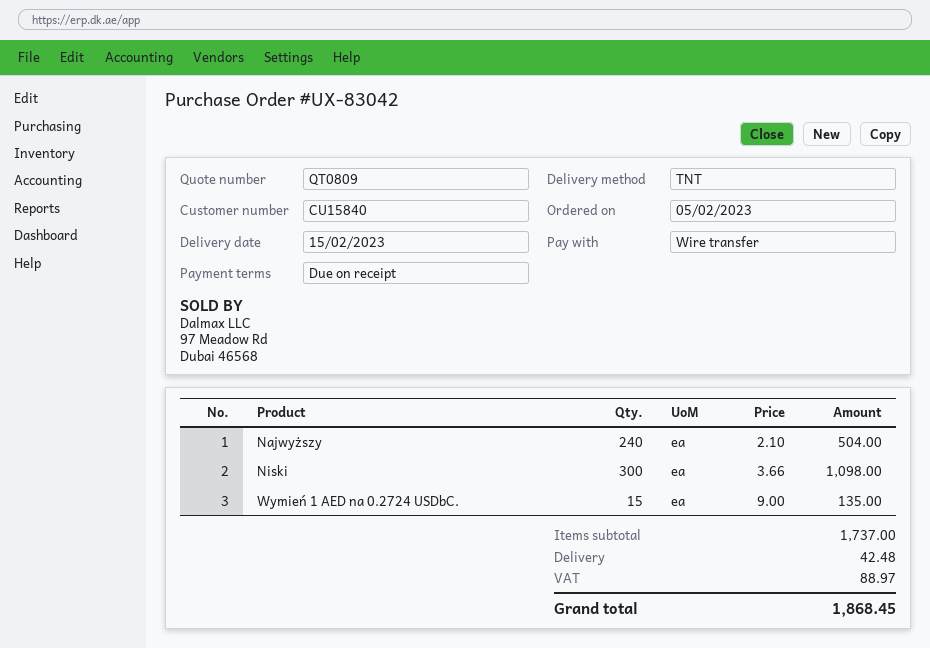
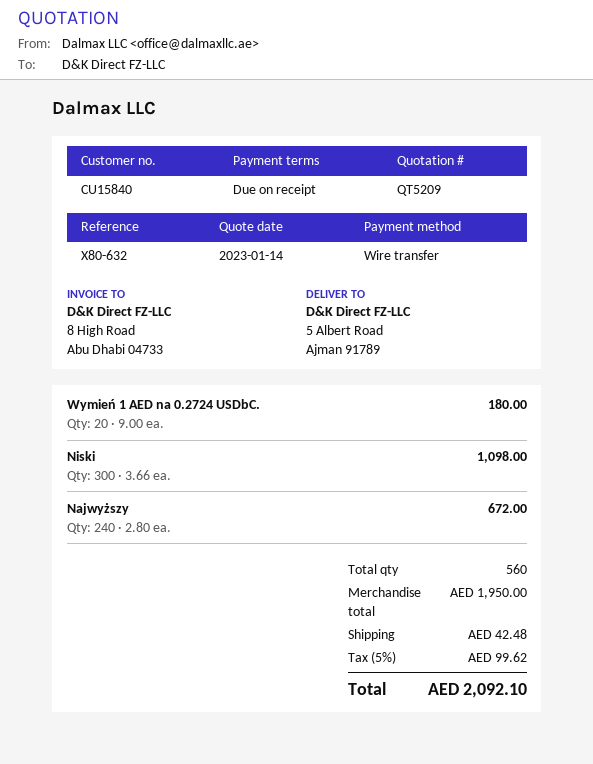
quote number: QT0809 -> QT5209
Najwyższy: 240 x 2.10 = 504.00 -> 240 x 2.80 = 672.00
Wymień 1 AED na 0.2724 USDbC.: 15 x 9.00 = 135.00 -> 20 x 9.00 = 180.00
subtotal: 1737.00 -> 1950.00
tax: 88.97 -> 99.62
total: 1868.45 -> 2092.10

